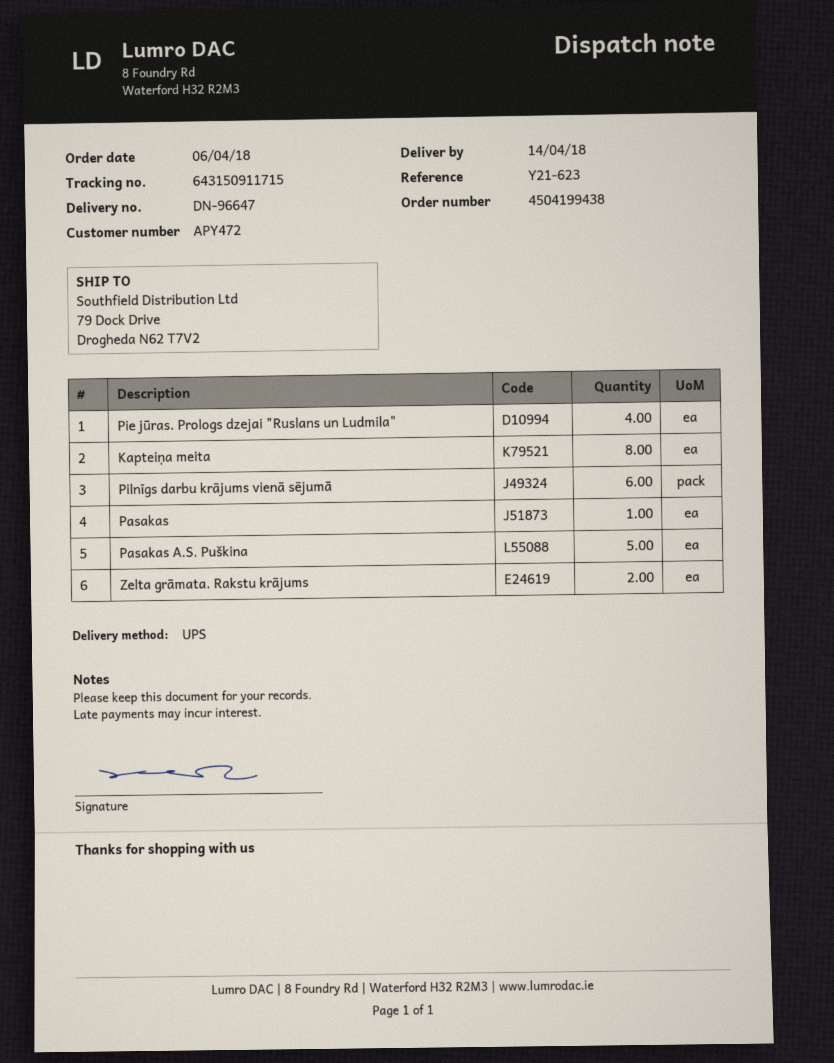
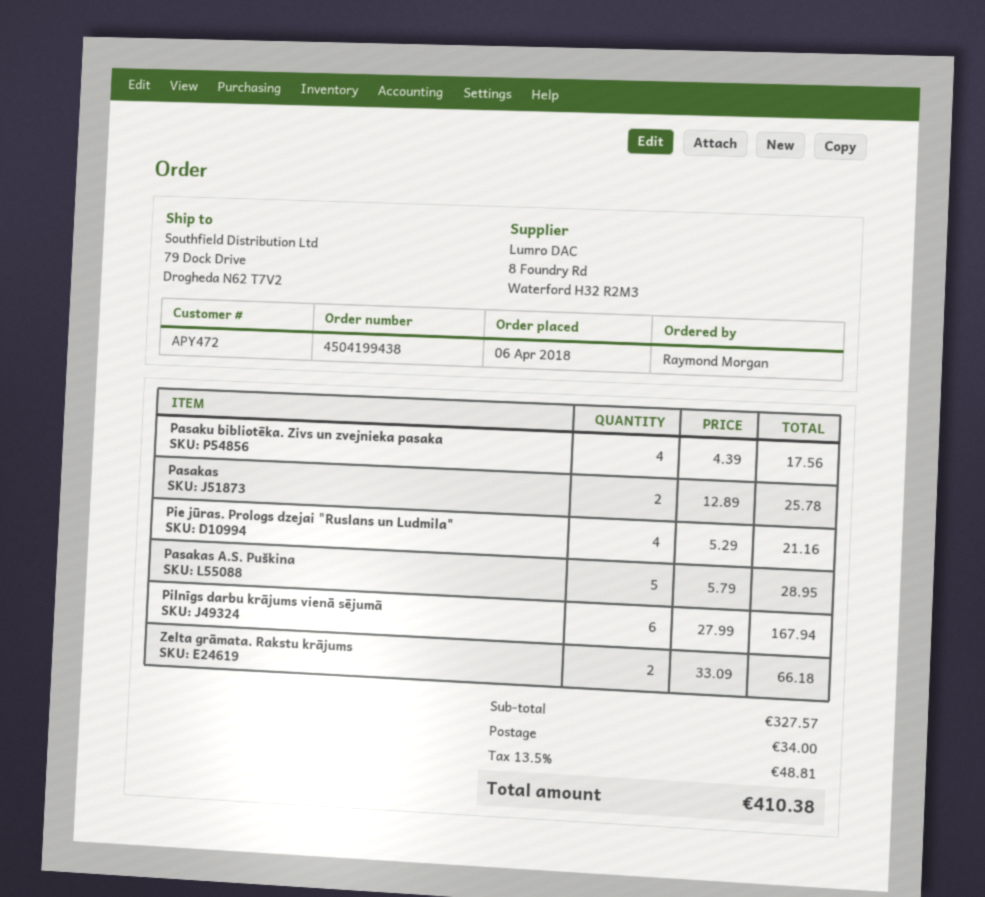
Kapteiņa meita: 8 -> none
Pasakas: 1 -> 2
Pasaku bibliotēka. Zivs un zvejnieka pasaka: none -> 4

